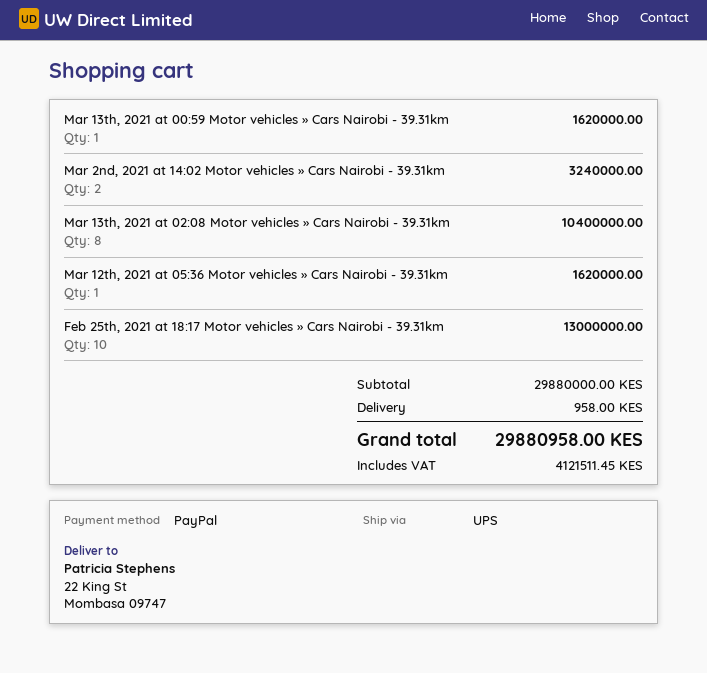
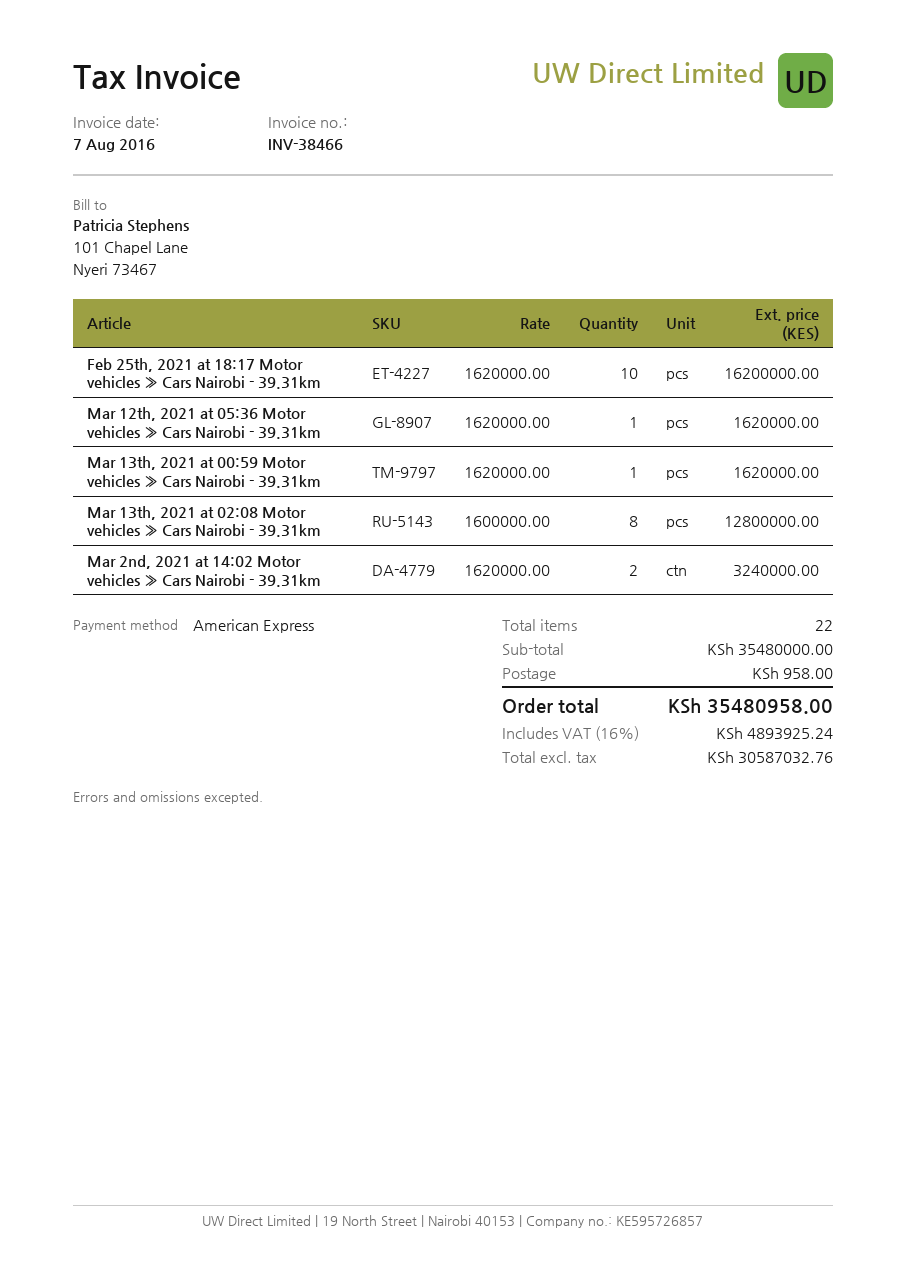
payment method: PayPal -> American Express
Mar 13th, 2021 at 02:08 Motor vehicles » Cars Nairobi - 39.31km: 8 for 10400000.00 -> 8 for 12800000.00
Feb 25th, 2021 at 18:17 Motor vehicles » Cars Nairobi - 39.31km: 10 for 13000000.00 -> 10 for 16200000.00
subtotal: 29880000.00 -> 35480000.00
tax: 4121511.45 -> 4893925.24
total: 29880958.00 -> 35480958.00

